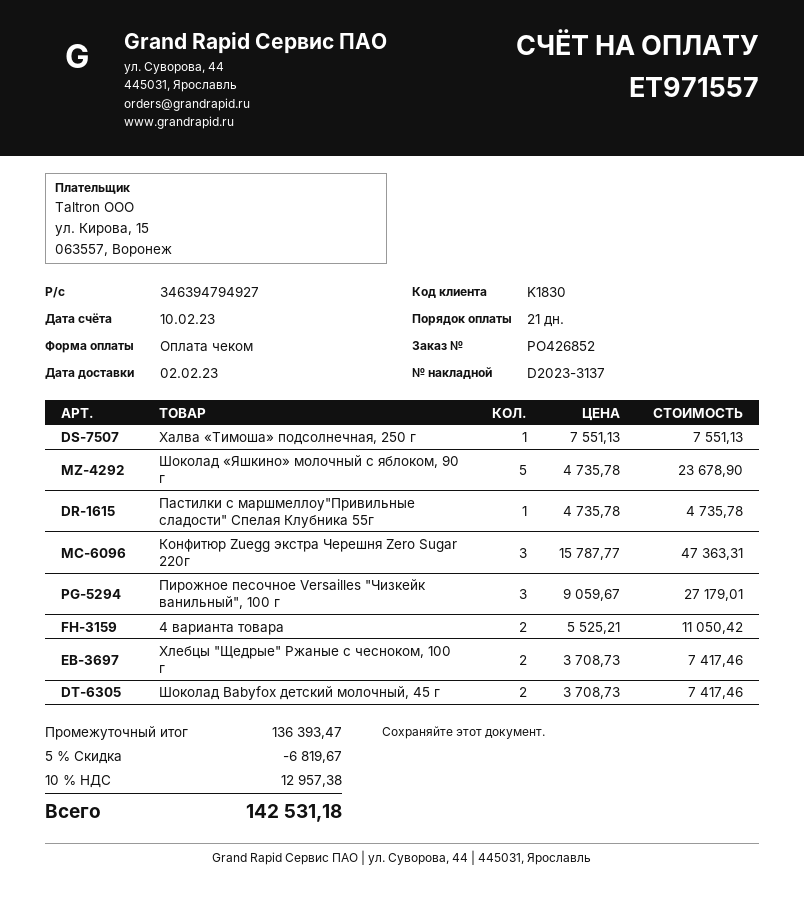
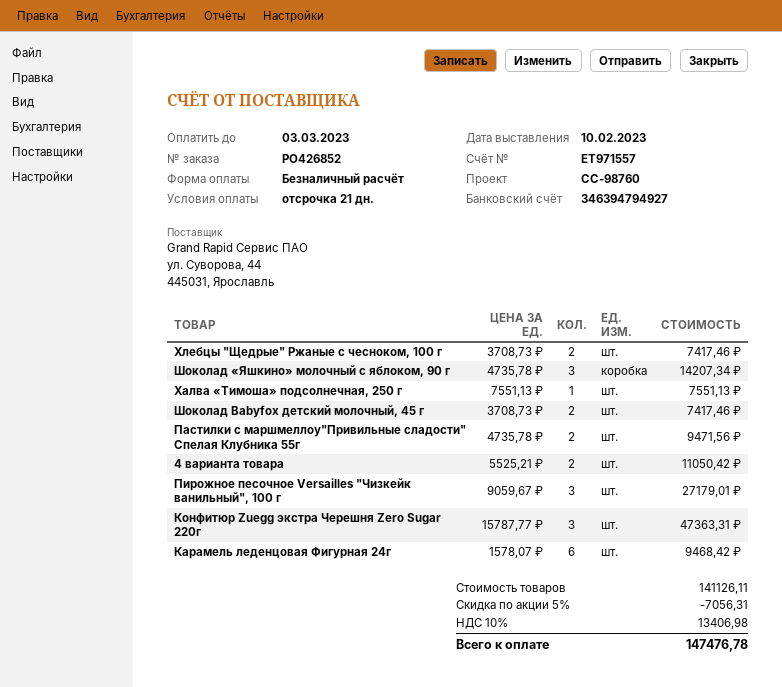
payment method: cheque -> bank transfer
Шоколад «Яшкино» молочный с яблоком, 90 г: 5 x 4735.78 = 23678.90 -> 3 x 4735.78 = 14207.34
Пастилки с маршмеллоу"Привильные сладости" Спелая Клубника 55г: 1 x 4735.78 = 4735.78 -> 2 x 4735.78 = 9471.56
Карамель леденцовая Фигурная 24г: none -> 6 x 1578.07 = 9468.42
subtotal: 136393.47 -> 141126.11
discount: 5% = 6819.67 -> 5% = 7056.31
tax: 10% = 12957.38 -> 10% = 13406.98
total: 142531.18 -> 147476.78

